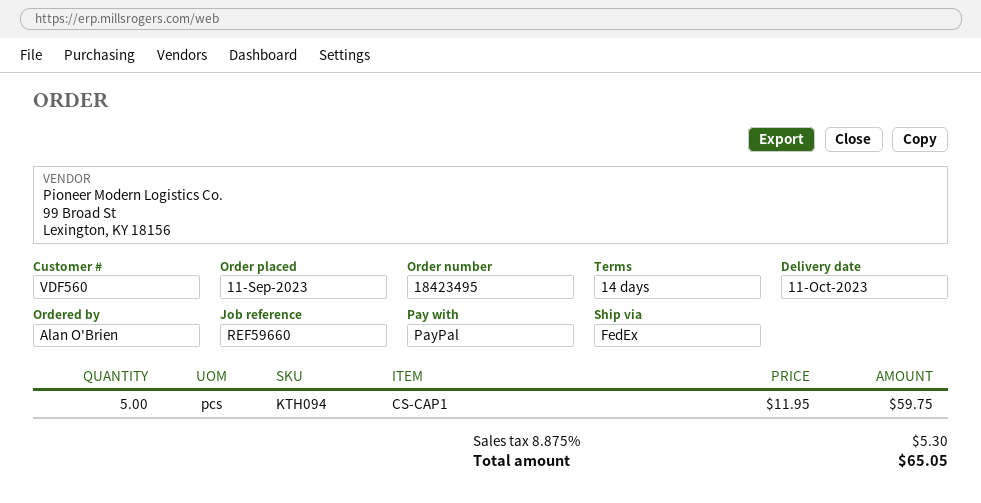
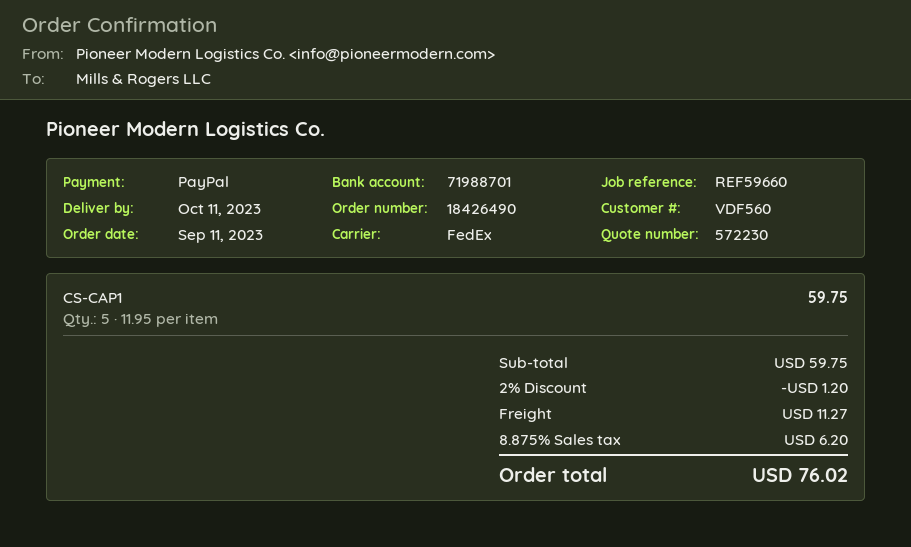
order number: 18423495 -> 18426490
discount: none -> 2% = 1.20
shipping: none -> 11.27
tax: 8.875% = 5.30 -> 8.875% = 6.20
total: 65.05 -> 76.02

